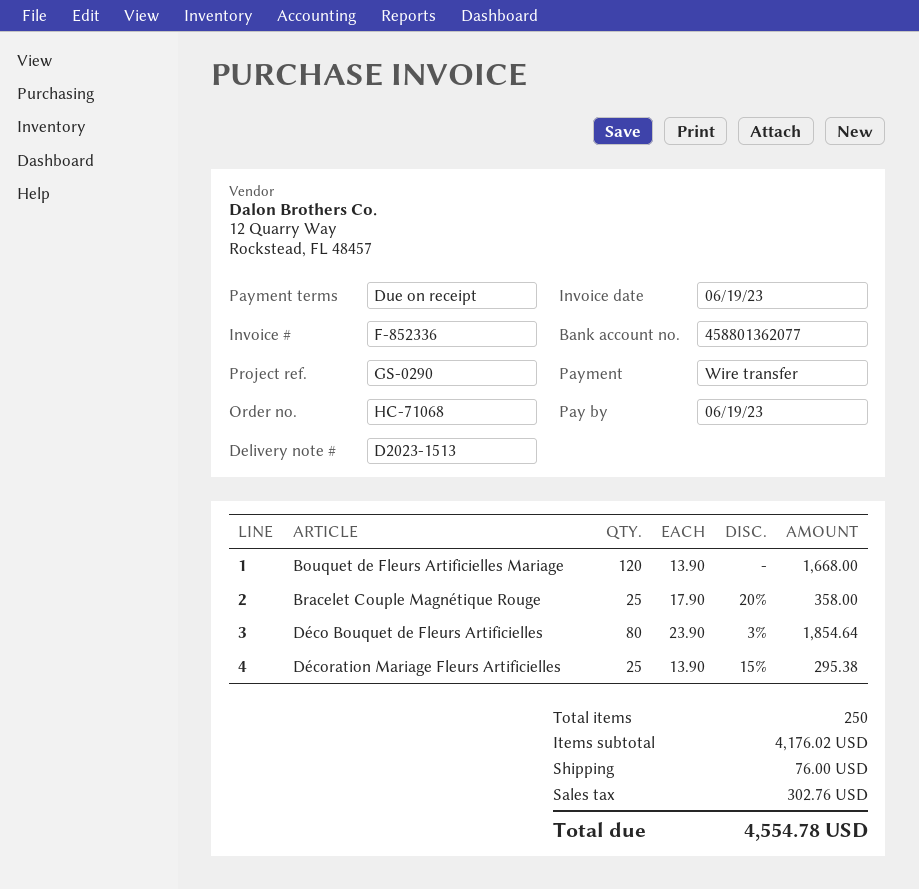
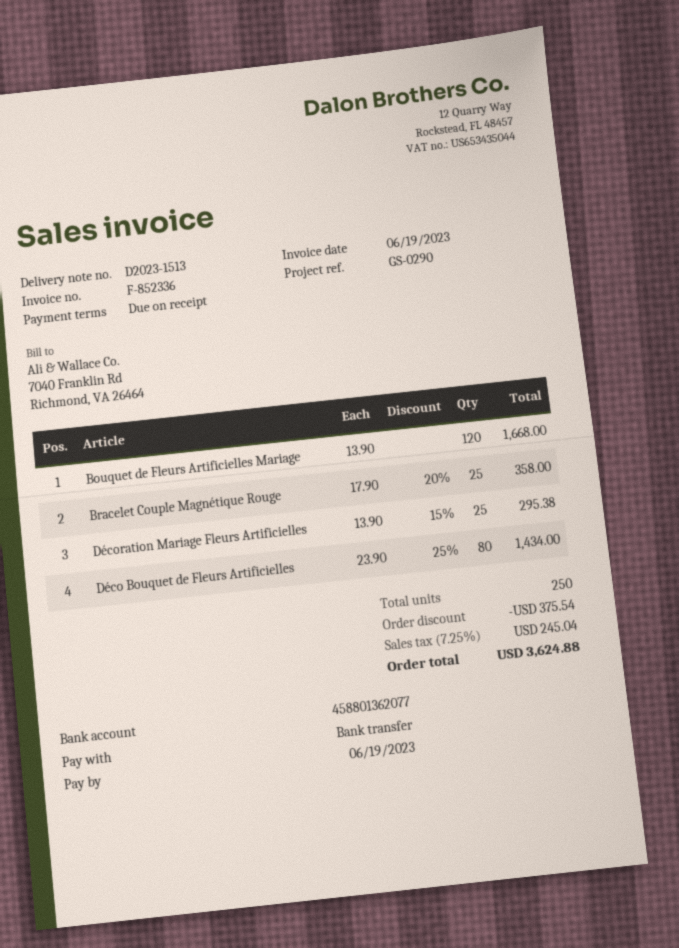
Déco Bouquet de Fleurs Artificielles: 80 x 23.90 - 3% = 1854.64 -> 80 x 23.90 - 25% = 1434.00
discount: none -> 375.54
shipping: 76.00 -> none
tax: 302.76 -> 245.04
total: 4554.78 -> 3624.88

